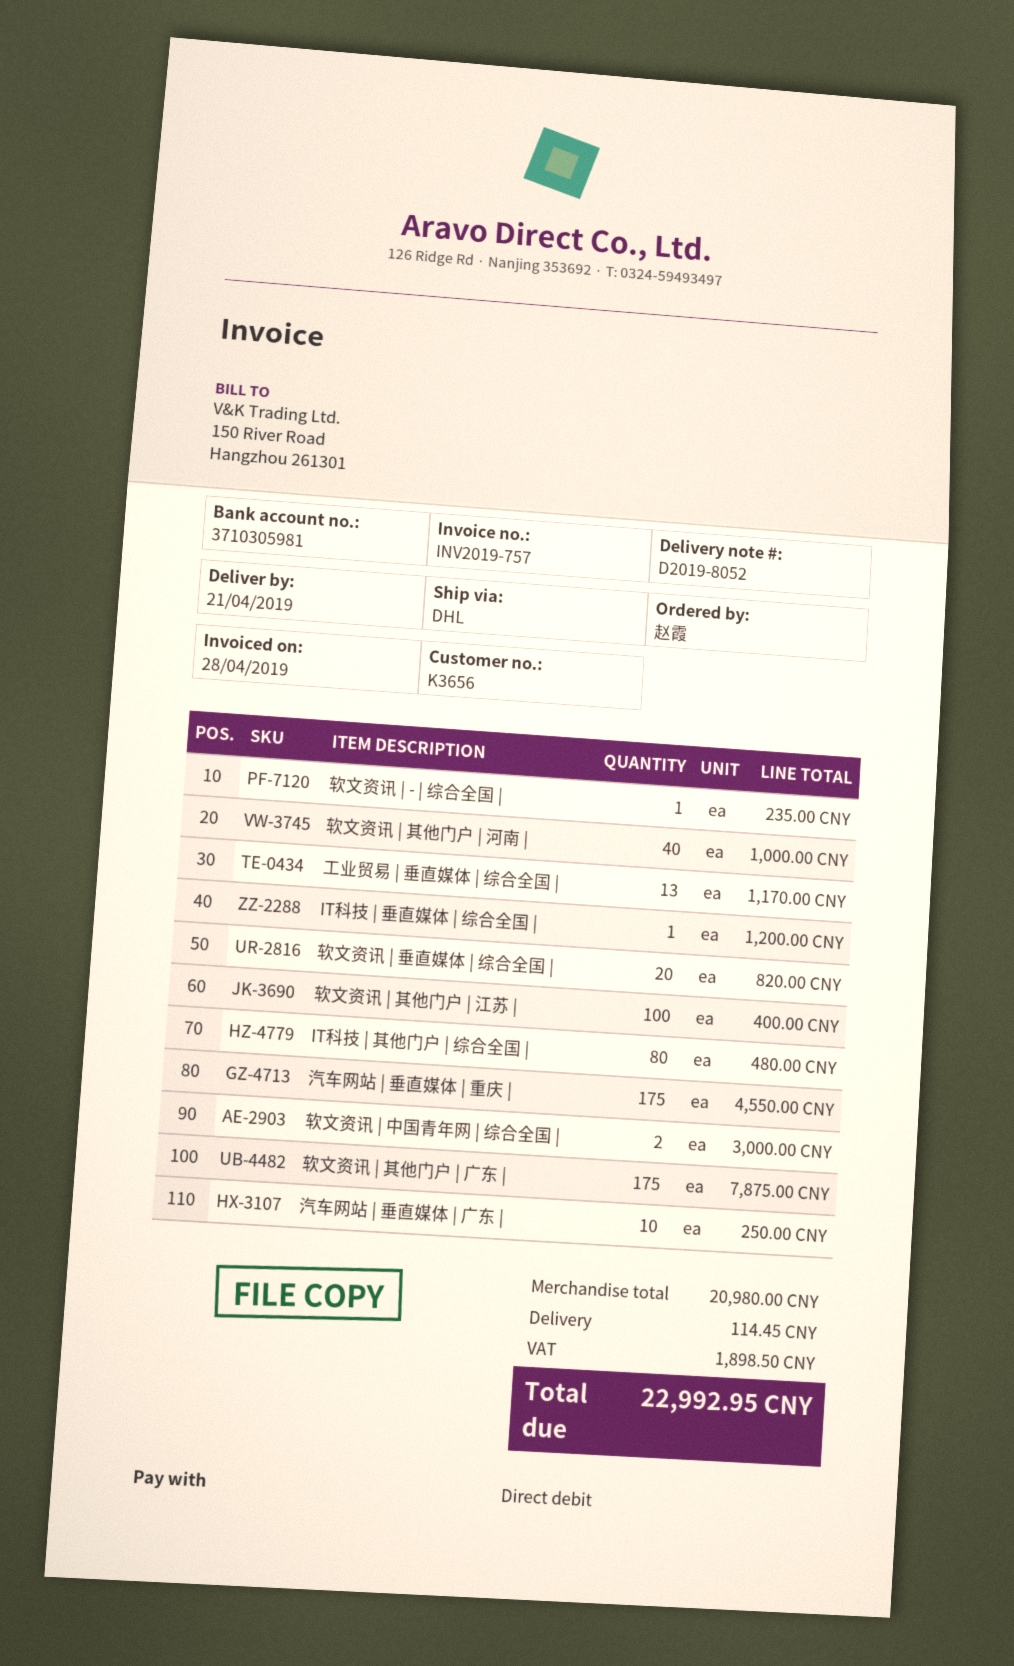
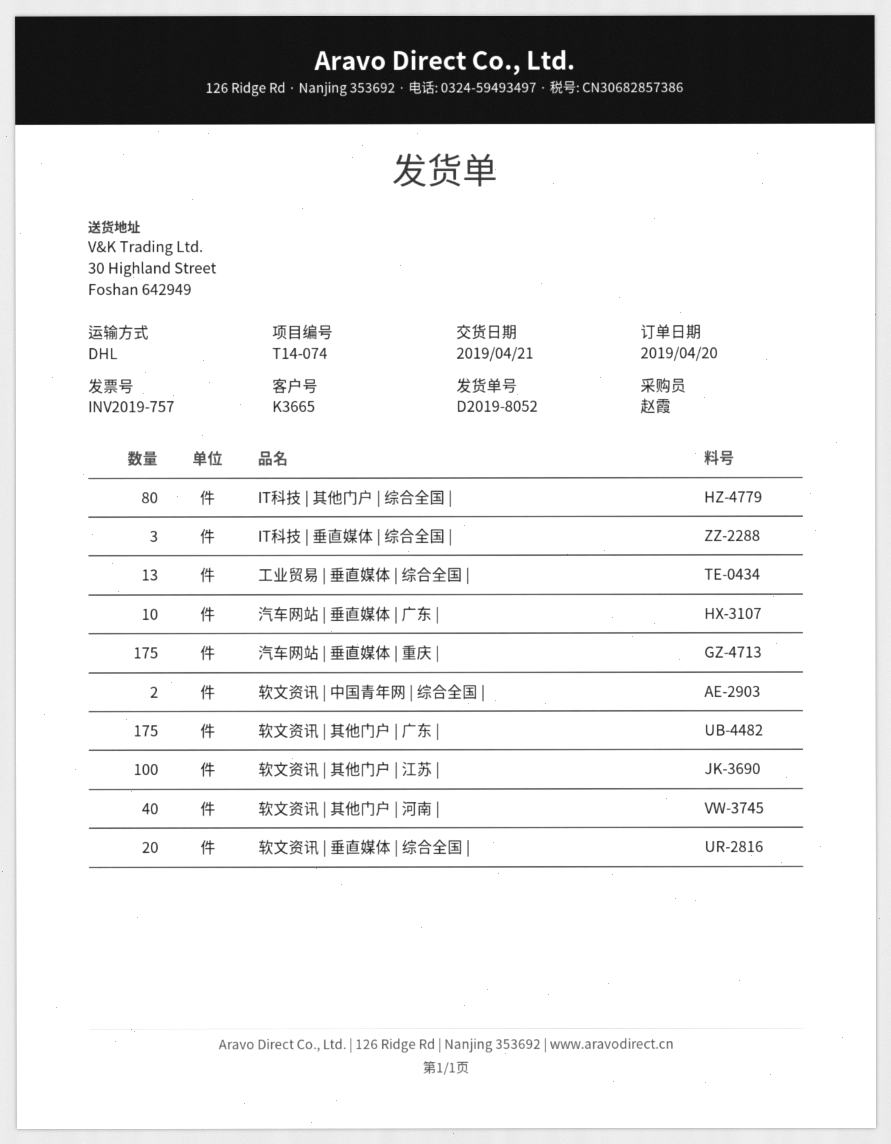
customer number: K3656 -> K3665
软文资讯 | - | 综合全国 |: 1 -> none
IT科技 | 垂直媒体 | 综合全国 |: 1 -> 3

